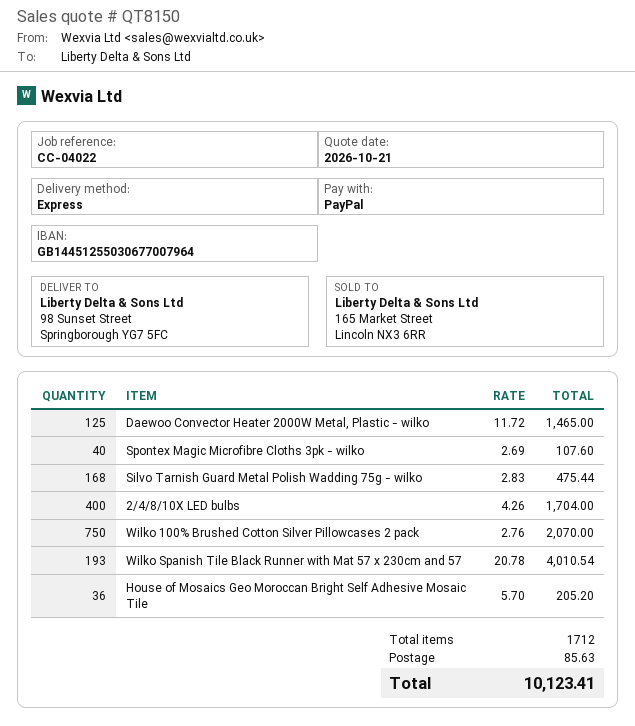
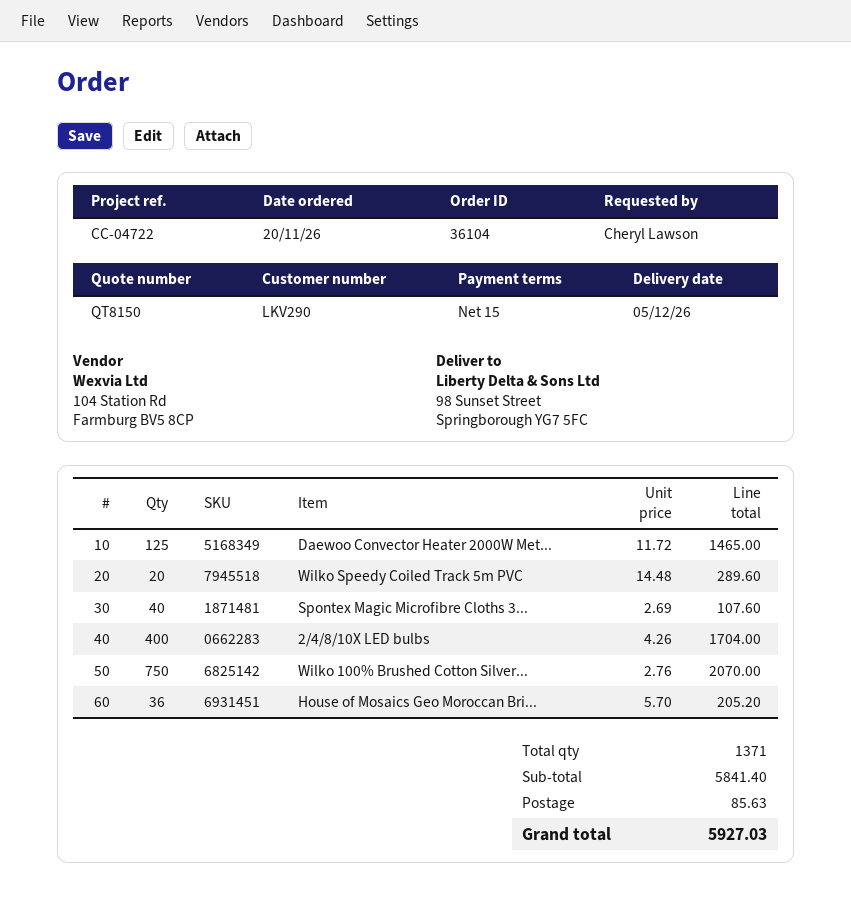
reference: CC-04022 -> CC-04722
Silvo Tarnish Guard Metal Polish Wadding 75g - wilko: 168 x 2.83 = 475.44 -> none
Wilko Spanish Tile Black Runner with Mat 57 x 230cm and 57: 193 x 20.78 = 4010.54 -> none
Wilko Speedy Coiled Track 5m PVC: none -> 20 x 14.48 = 289.60
total quantity: 1712 -> 1371
total: 10123.41 -> 5927.03

